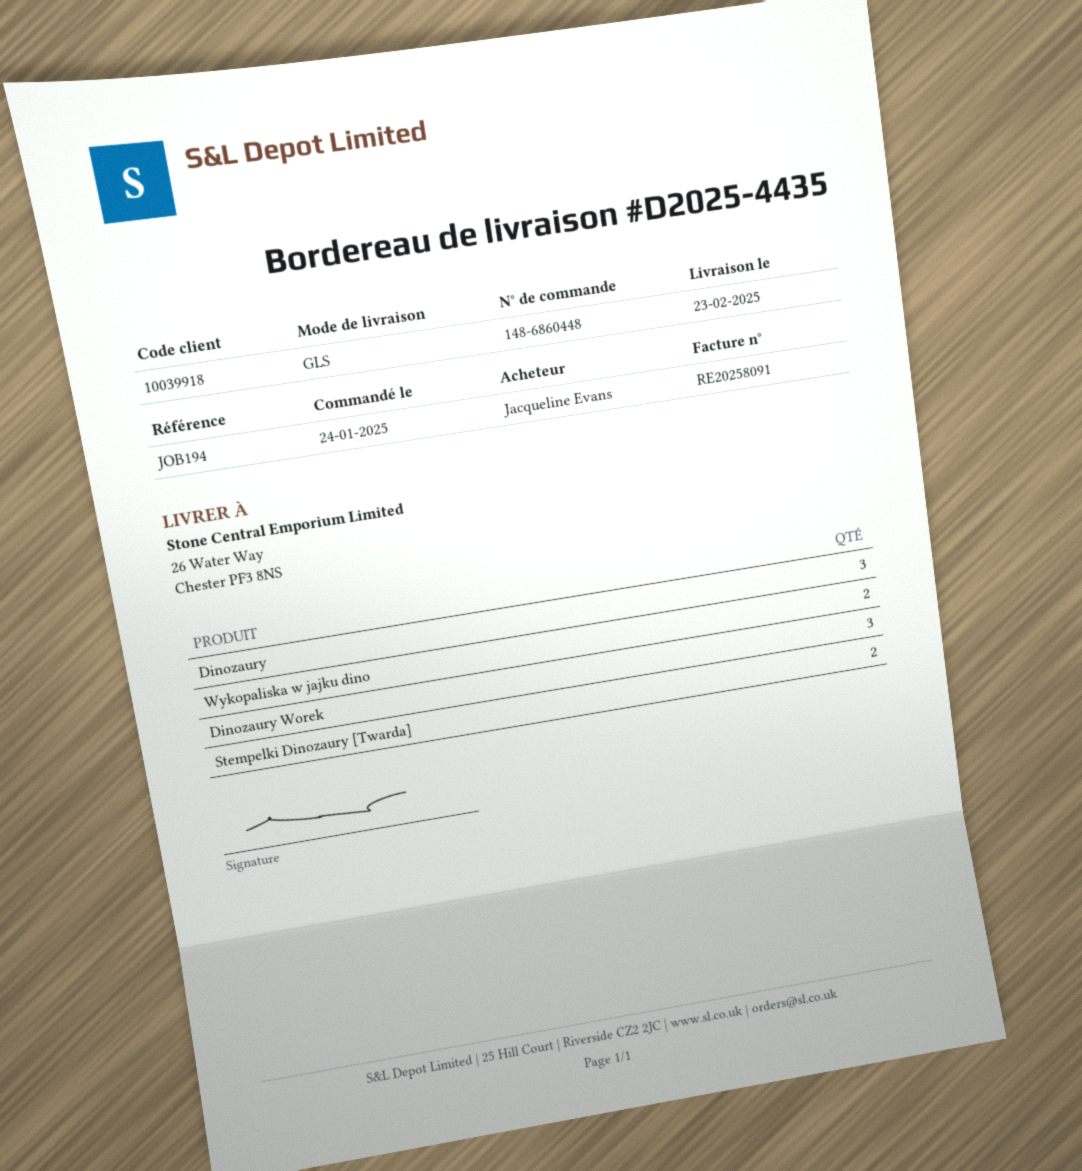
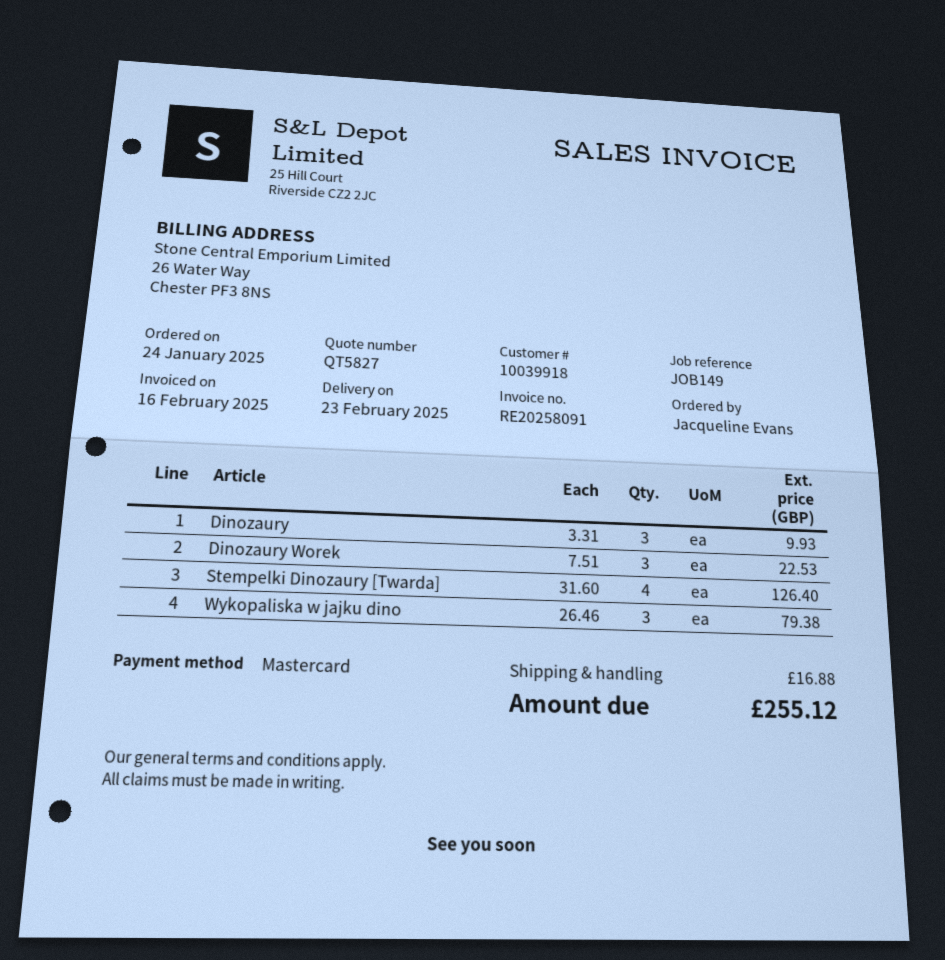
reference: JOB194 -> JOB149
Wykopaliska w jajku dino: 2 -> 3
Stempelki Dinozaury [Twarda]: 2 -> 4

